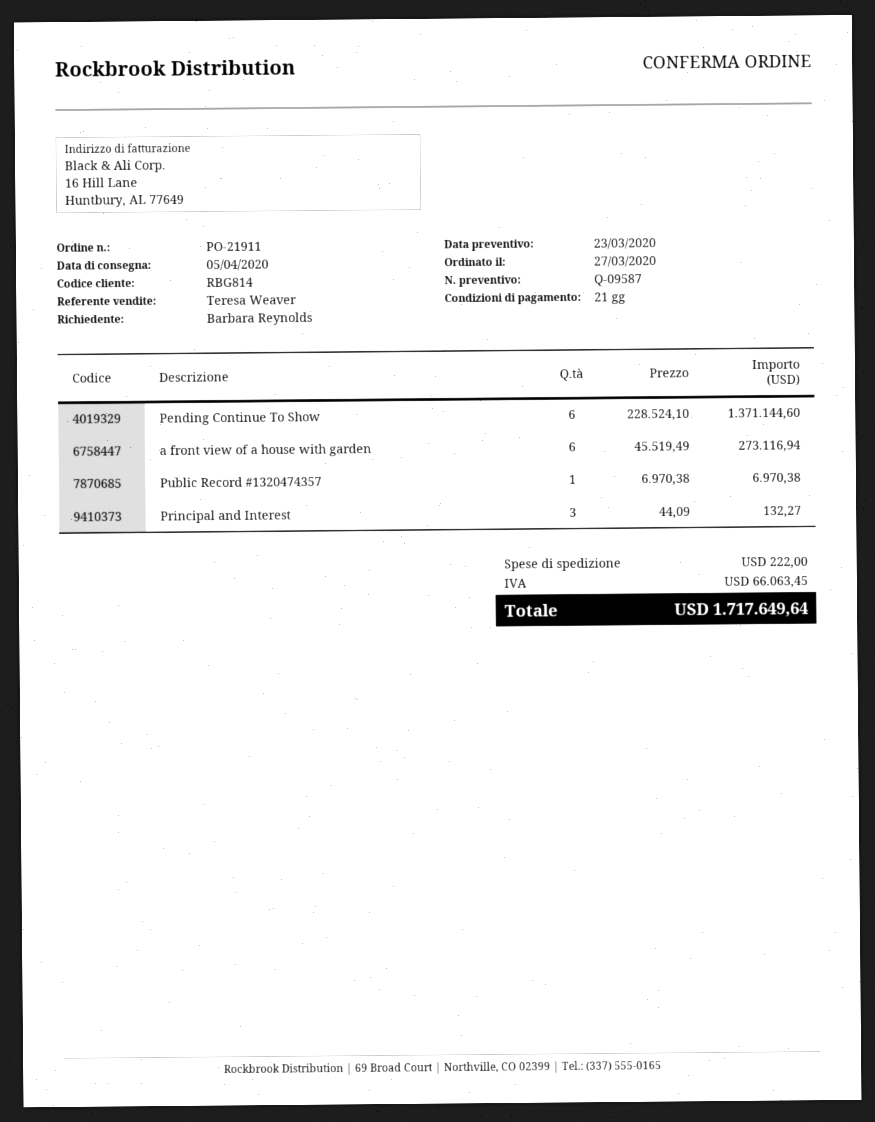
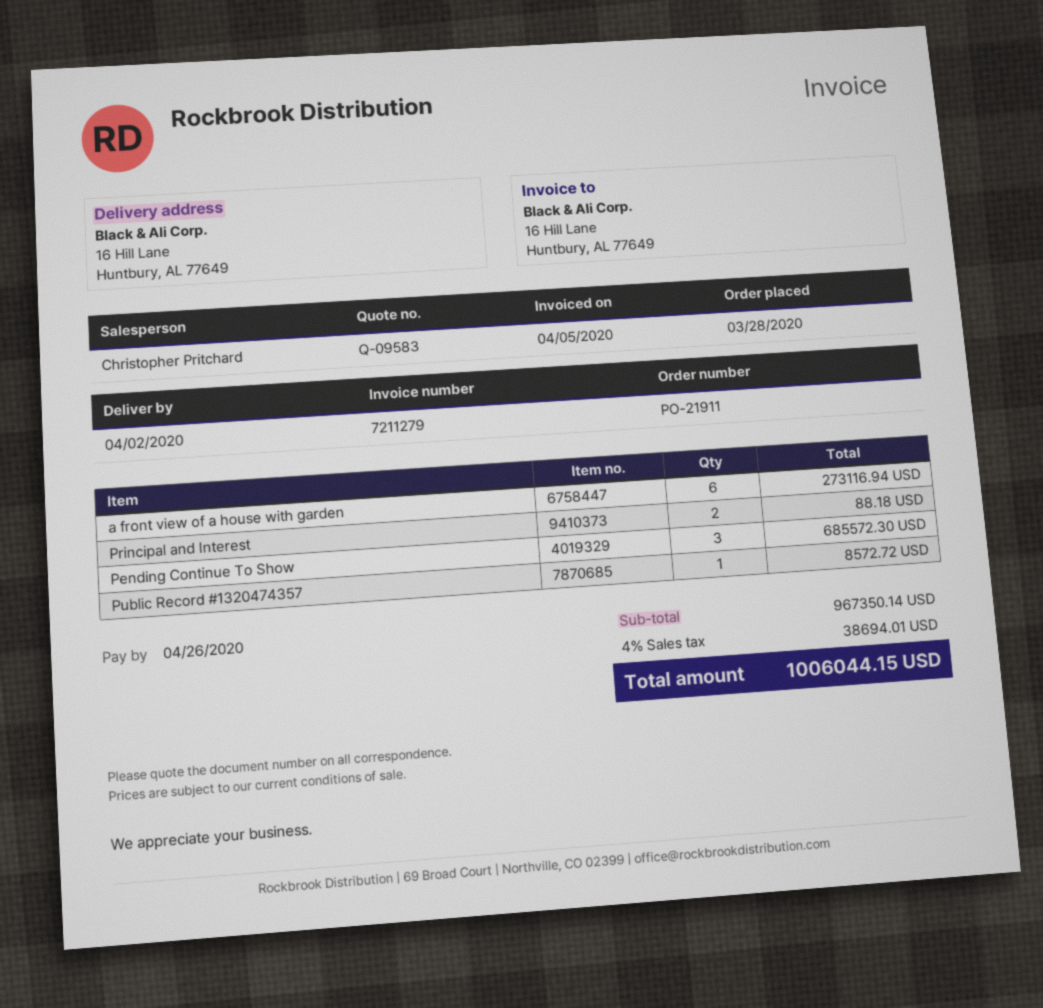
quote number: Q-09587 -> Q-09583
order date: 2020-03-27 -> 2020-03-28
delivery date: 2020-04-05 -> 2020-04-02
sales rep: Teresa Weaver -> Christopher Pritchard
Pending Continue To Show: 6 for 1371144.60 -> 3 for 685572.30
Public Record #1320474357: 1 for 6970.38 -> 1 for 8572.72
Principal and Interest: 3 for 132.27 -> 2 for 88.18
shipping: 222.00 -> none
tax: 66063.45 -> 38694.01
total: 1717649.64 -> 1006044.15

